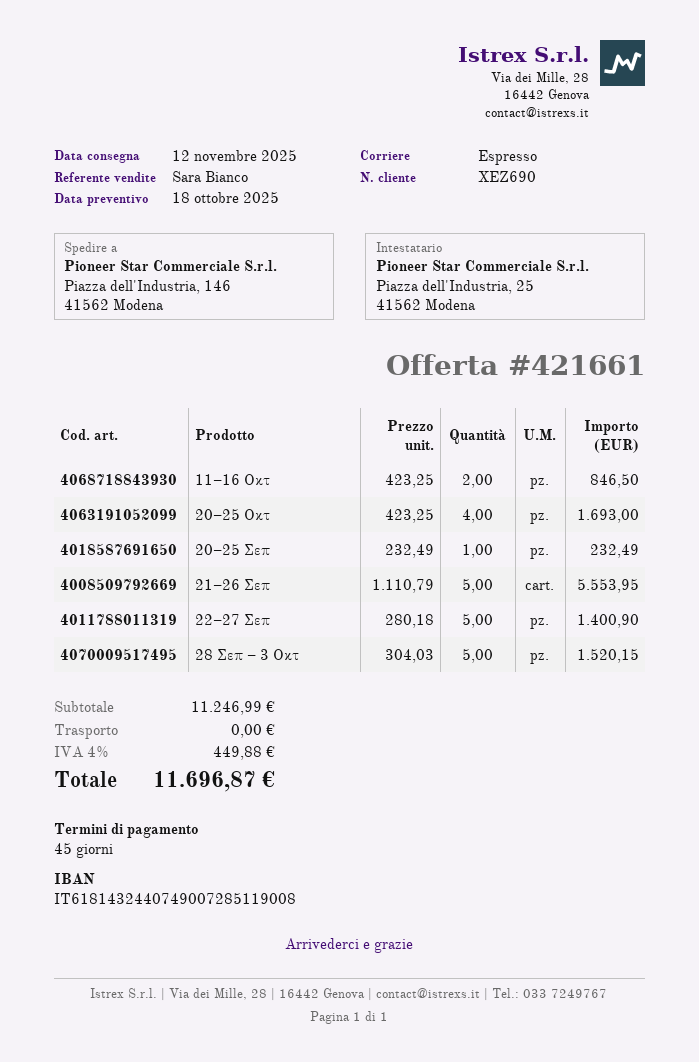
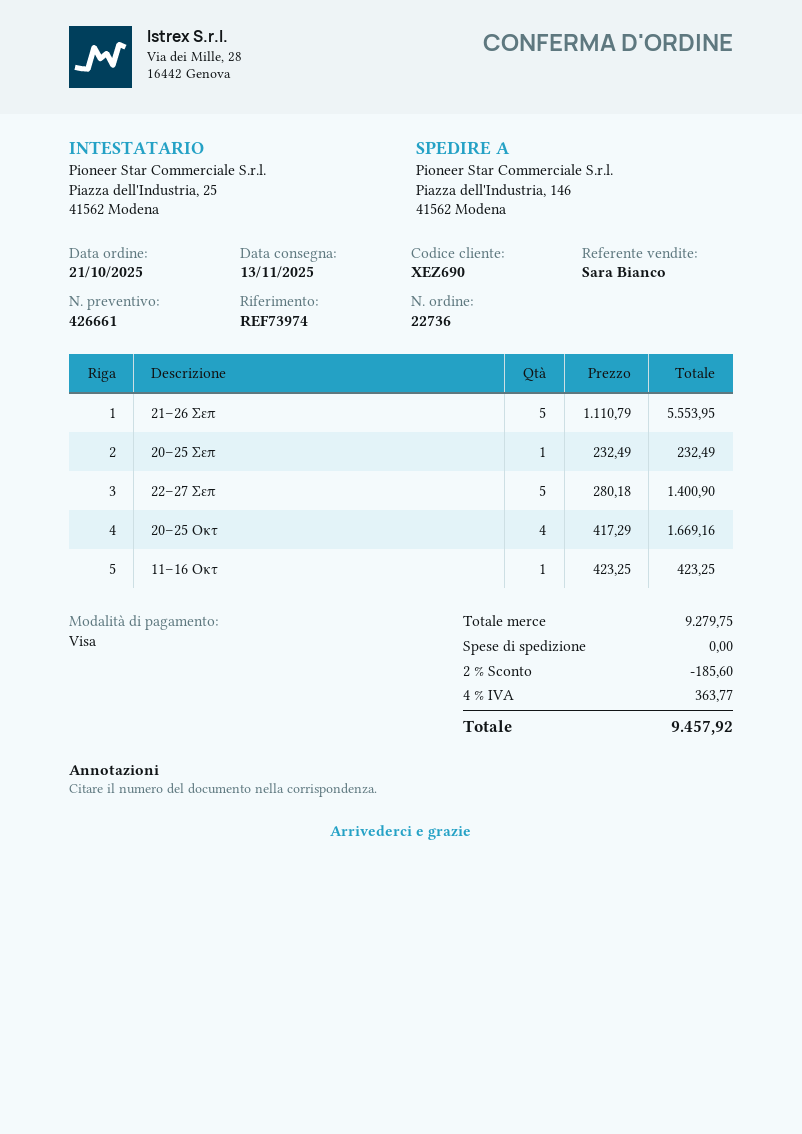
quote number: 421661 -> 426661
delivery date: 2025-11-12 -> 2025-11-13
11–16 Οκτ: 2 x 423.25 = 846.50 -> 1 x 423.25 = 423.25
20–25 Οκτ: 4 x 423.25 = 1693.00 -> 4 x 417.29 = 1669.16
28 Σεπ – 3 Οκτ: 5 x 304.03 = 1520.15 -> none
subtotal: 11246.99 -> 9279.75
discount: none -> 2% = 185.60
tax: 4% = 449.88 -> 4% = 363.77
total: 11696.87 -> 9457.92

